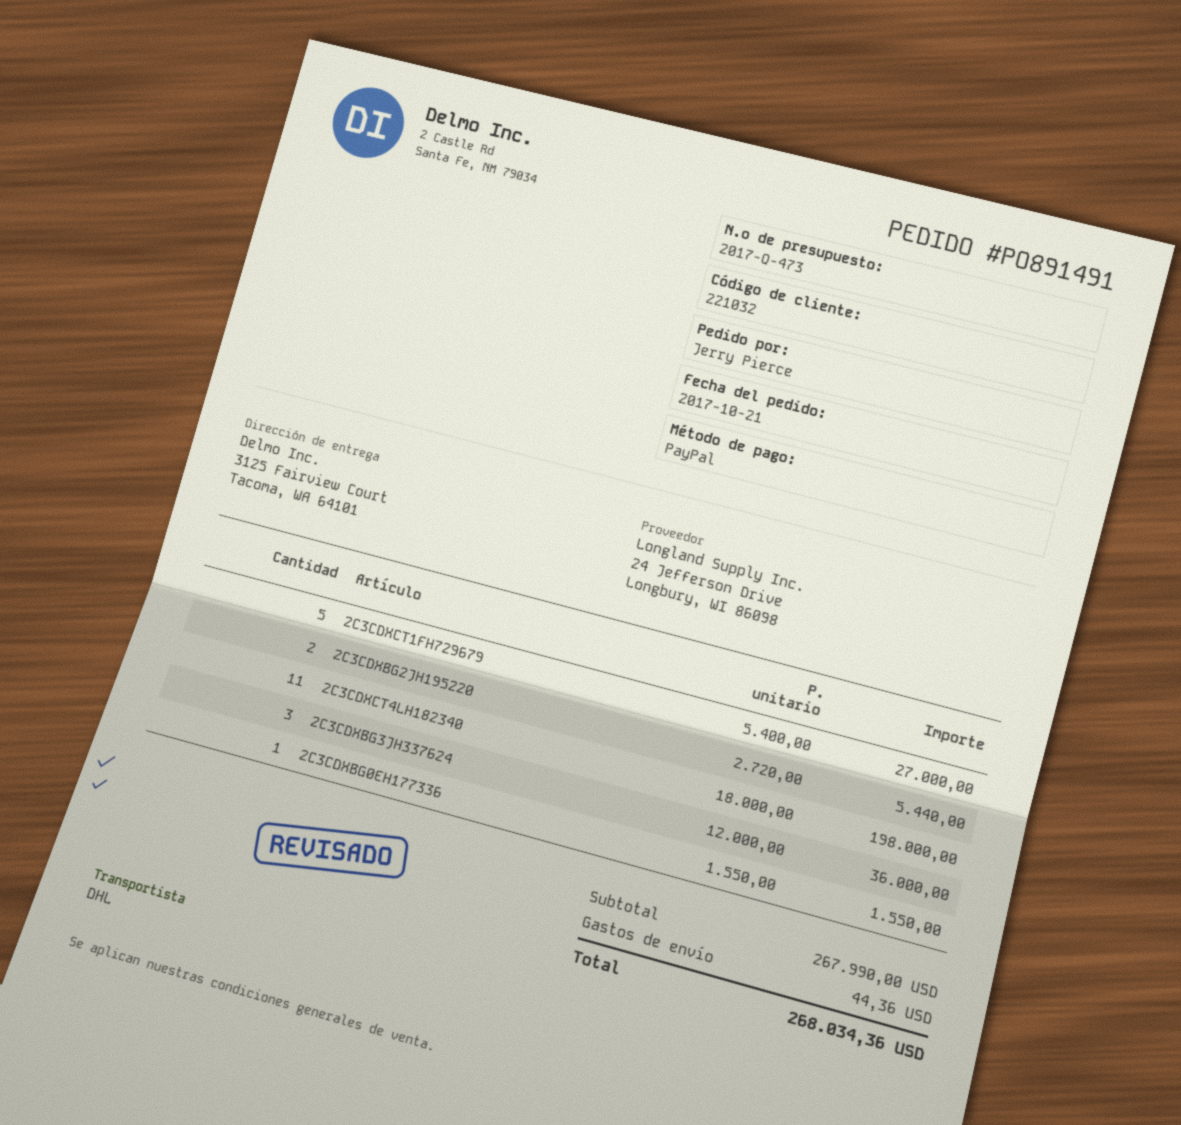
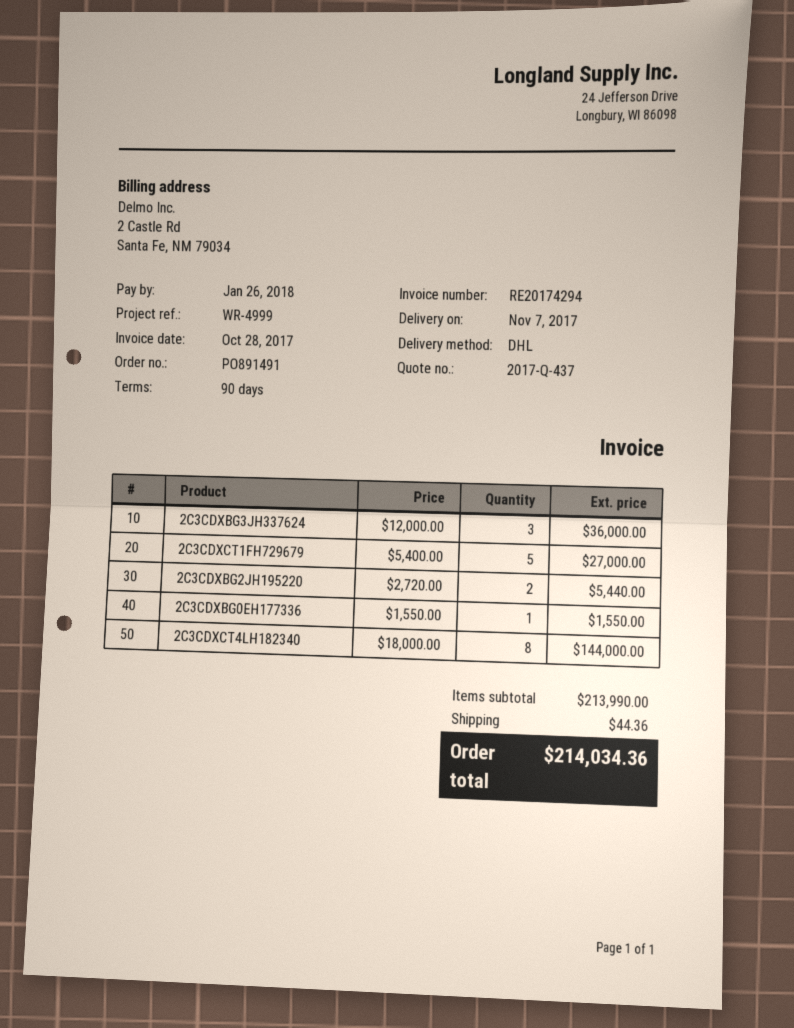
quote number: 2017-Q-473 -> 2017-Q-437
2C3CDXCT4LH182340: 11 x 18000.00 = 198000.00 -> 8 x 18000.00 = 144000.00
subtotal: 267990.00 -> 213990.00
total: 268034.36 -> 214034.36

